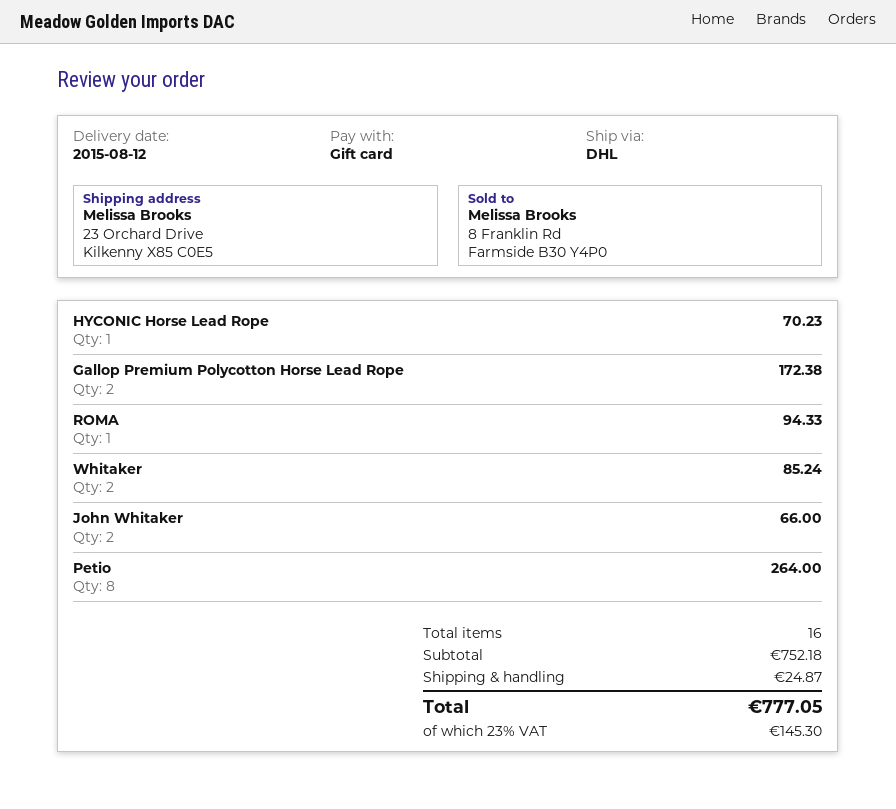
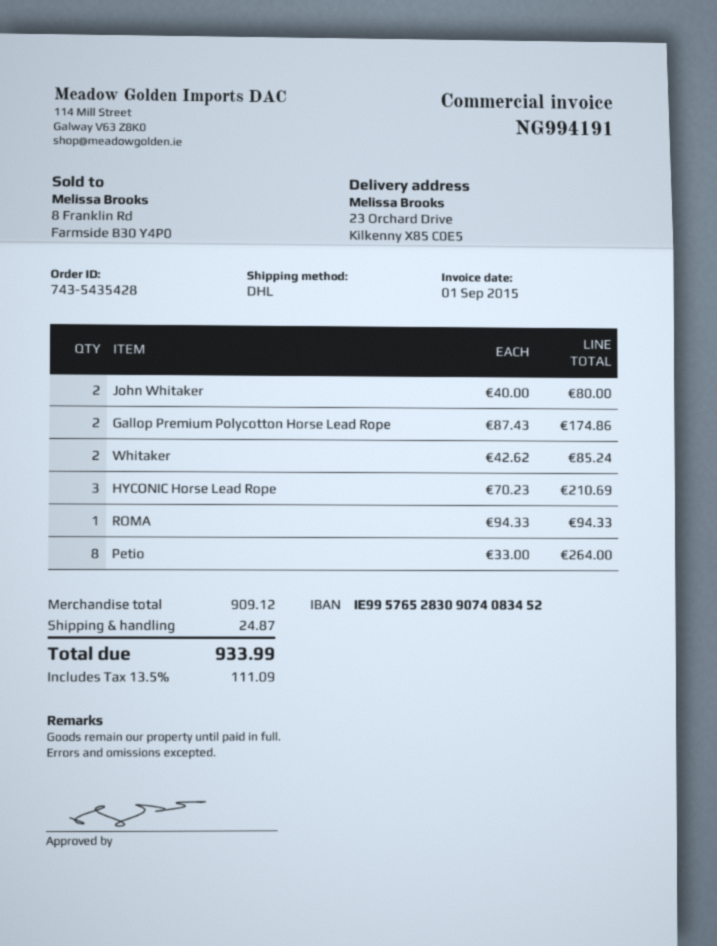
HYCONIC Horse Lead Rope: 1 for 70.23 -> 3 for 210.69
Gallop Premium Polycotton Horse Lead Rope: 2 for 172.38 -> 2 for 174.86
John Whitaker: 2 for 66.00 -> 2 for 80.00
subtotal: 752.18 -> 909.12
tax: 23% = 145.30 -> 13.5% = 111.09
total: 777.05 -> 933.99

